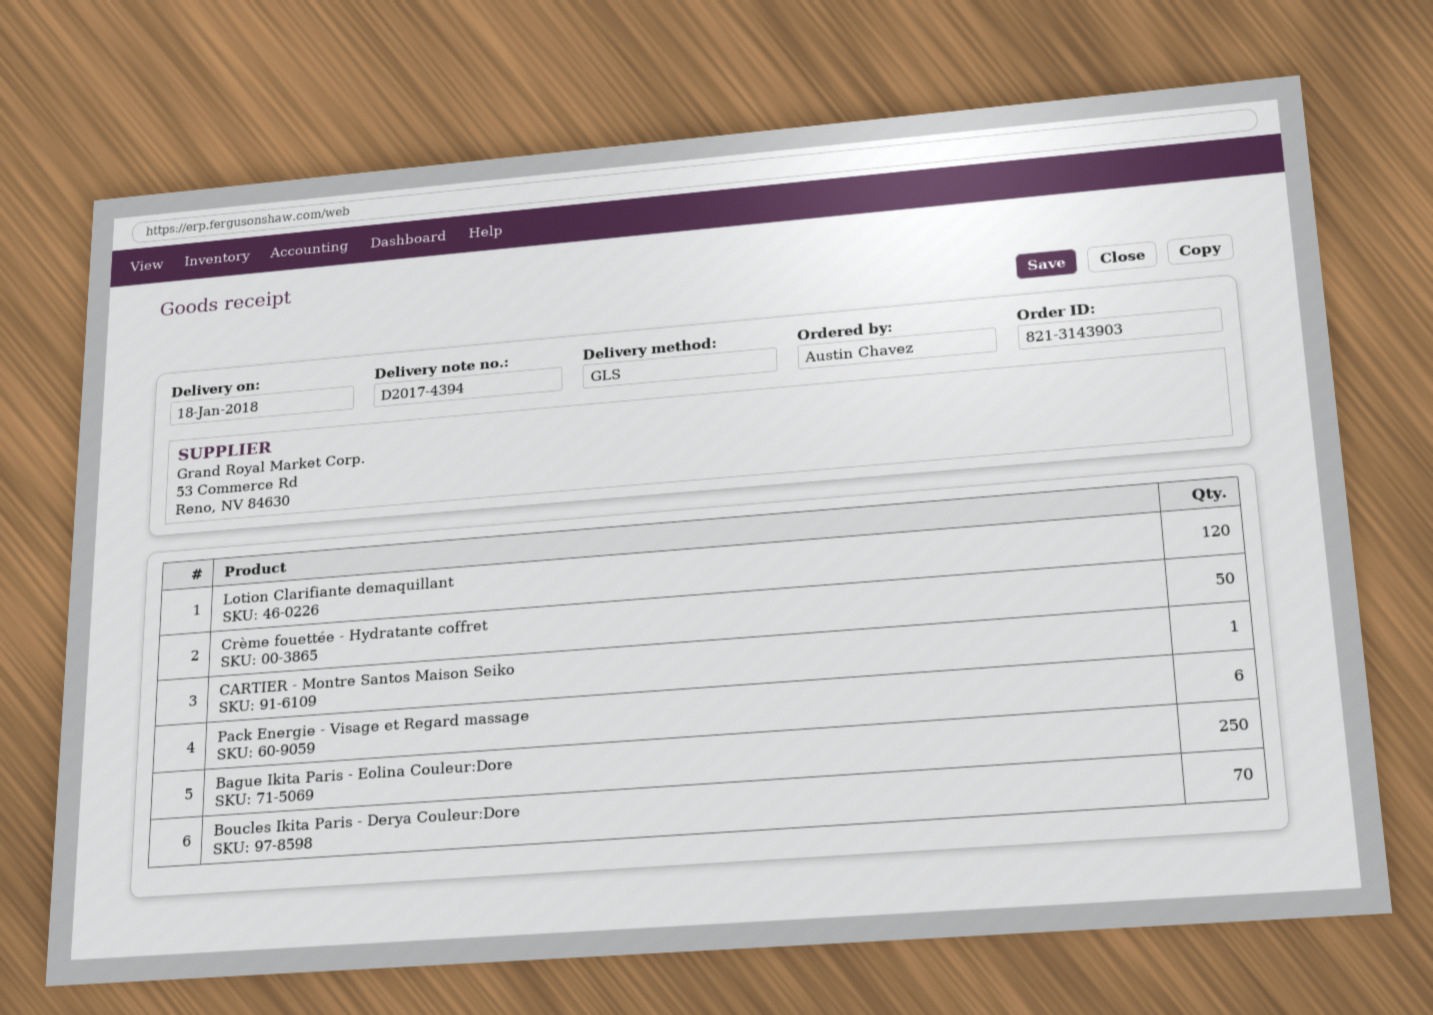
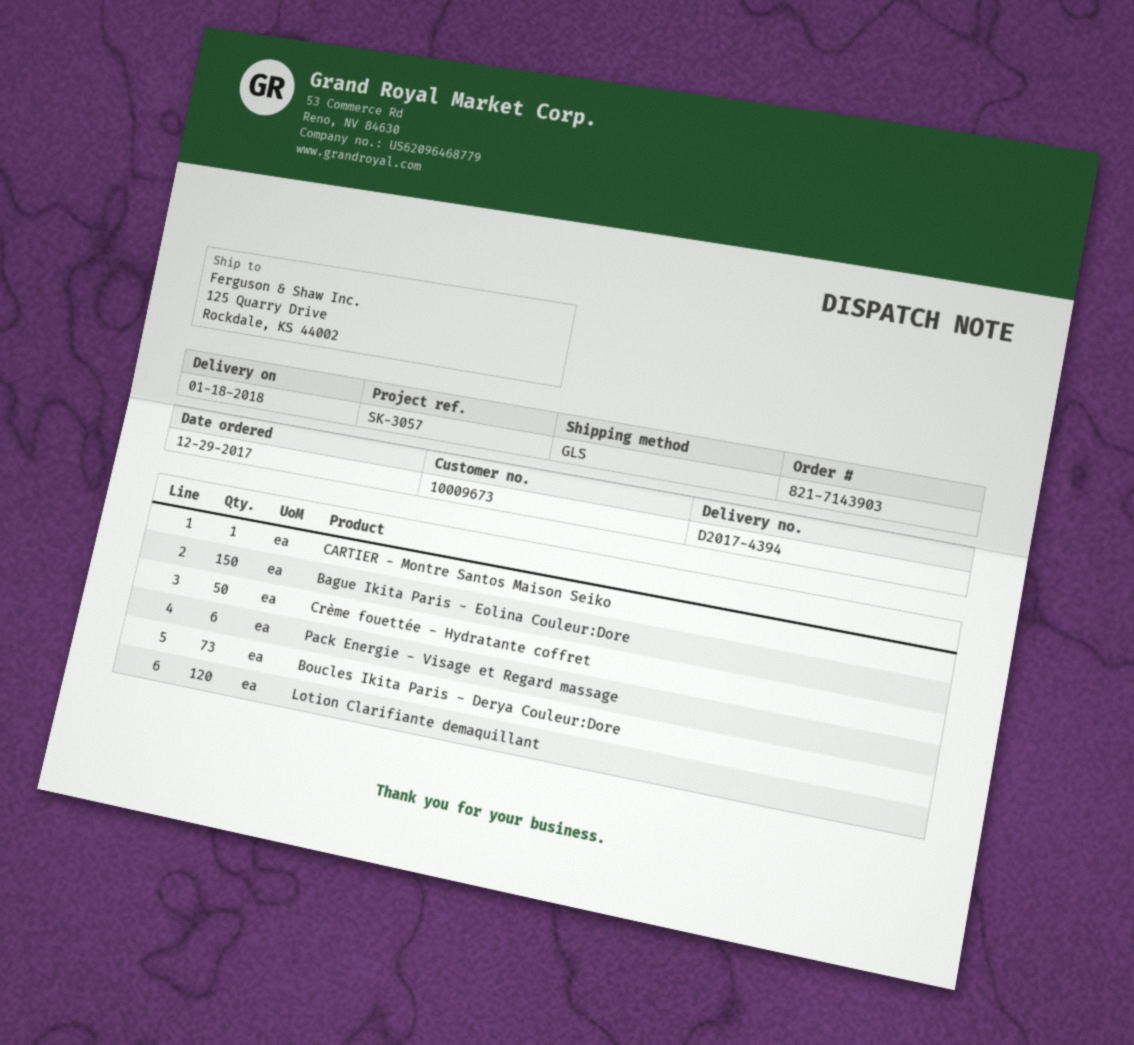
order number: 821-3143903 -> 821-7143903
Bague Ikita Paris - Eolina Couleur:Dore: 250 -> 150
Boucles Ikita Paris - Derya Couleur:Dore: 70 -> 73

